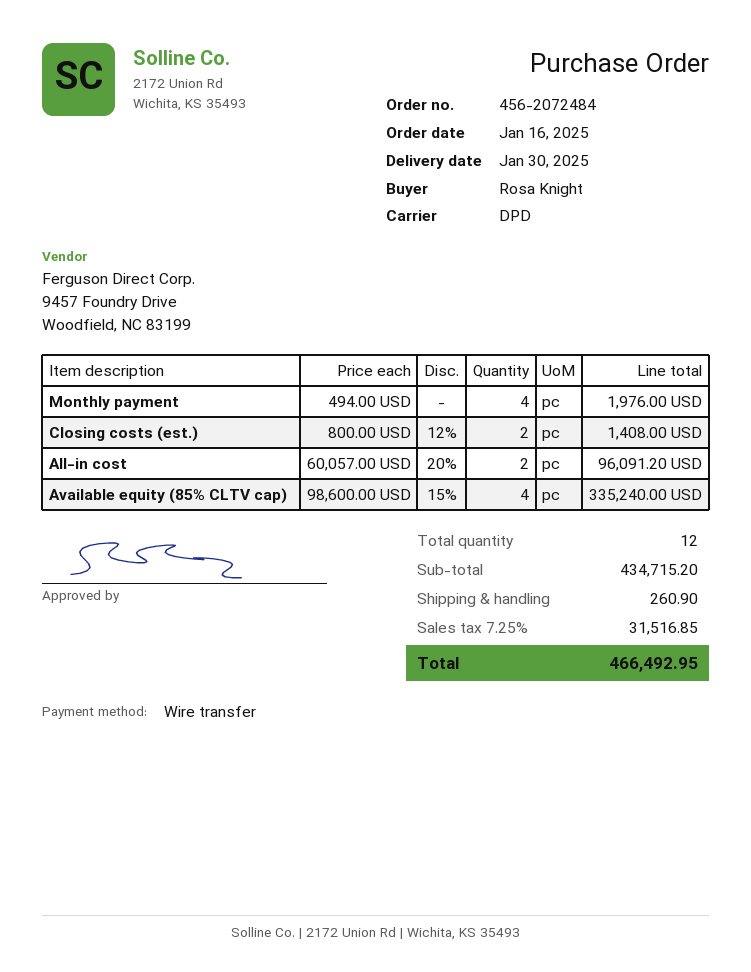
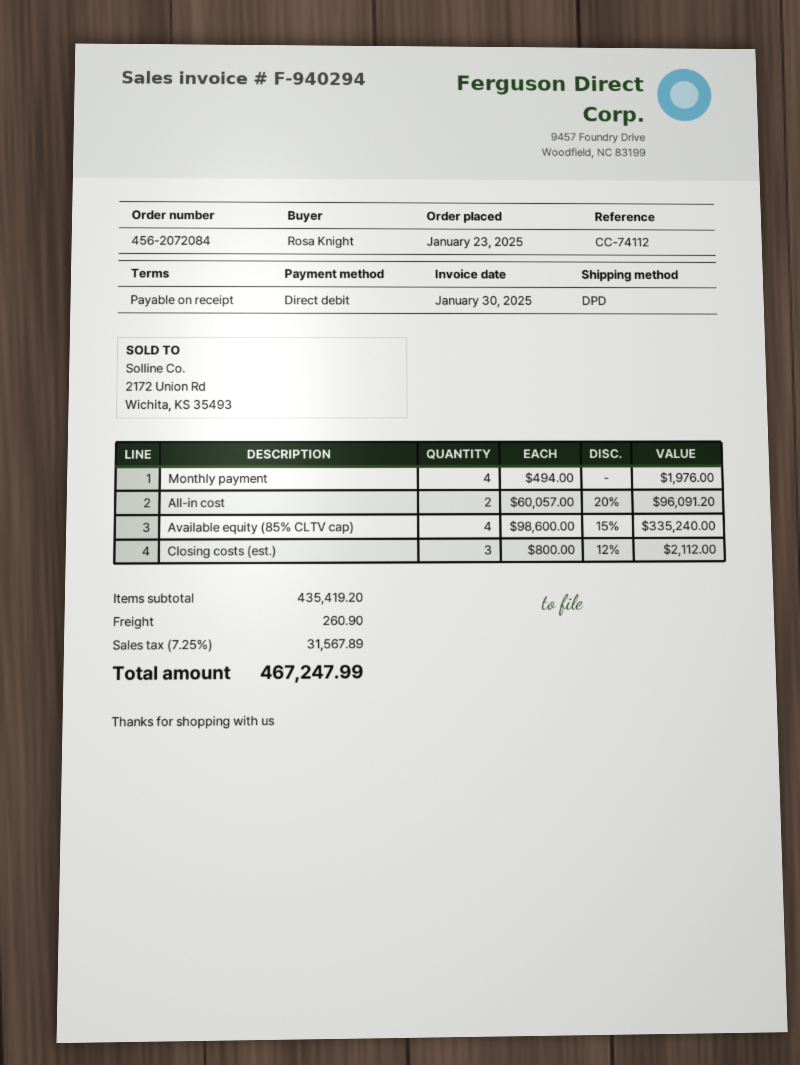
order number: 456-2072484 -> 456-2072084
order date: 2025-01-16 -> 2025-01-23
payment method: bank transfer -> direct debit
Closing costs (est.): 2 x 800.00 - 12% = 1408.00 -> 3 x 800.00 - 12% = 2112.00
subtotal: 434715.20 -> 435419.20
tax: 7.25% = 31516.85 -> 7.25% = 31567.89
total: 466492.95 -> 467247.99

